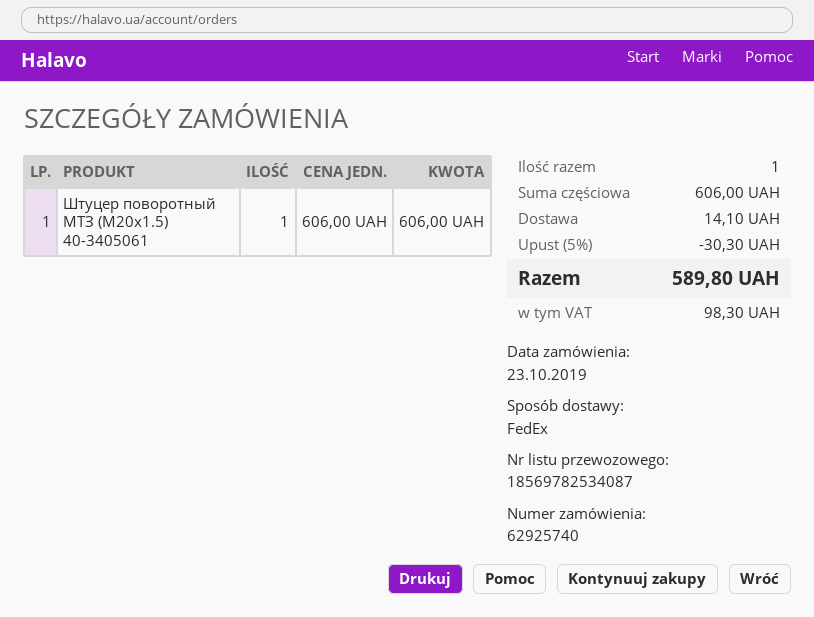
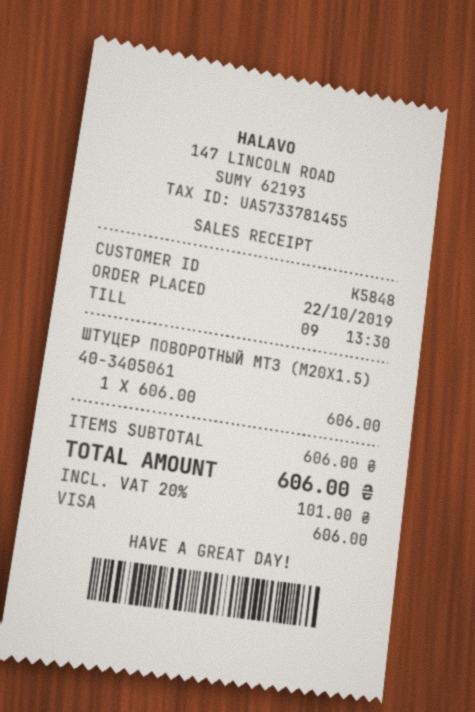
order date: 2019-10-23 -> 2019-10-22
discount: 5% = 30.30 -> none
shipping: 14.10 -> none
tax: 98.30 -> 101.00
total: 589.80 -> 606.00

